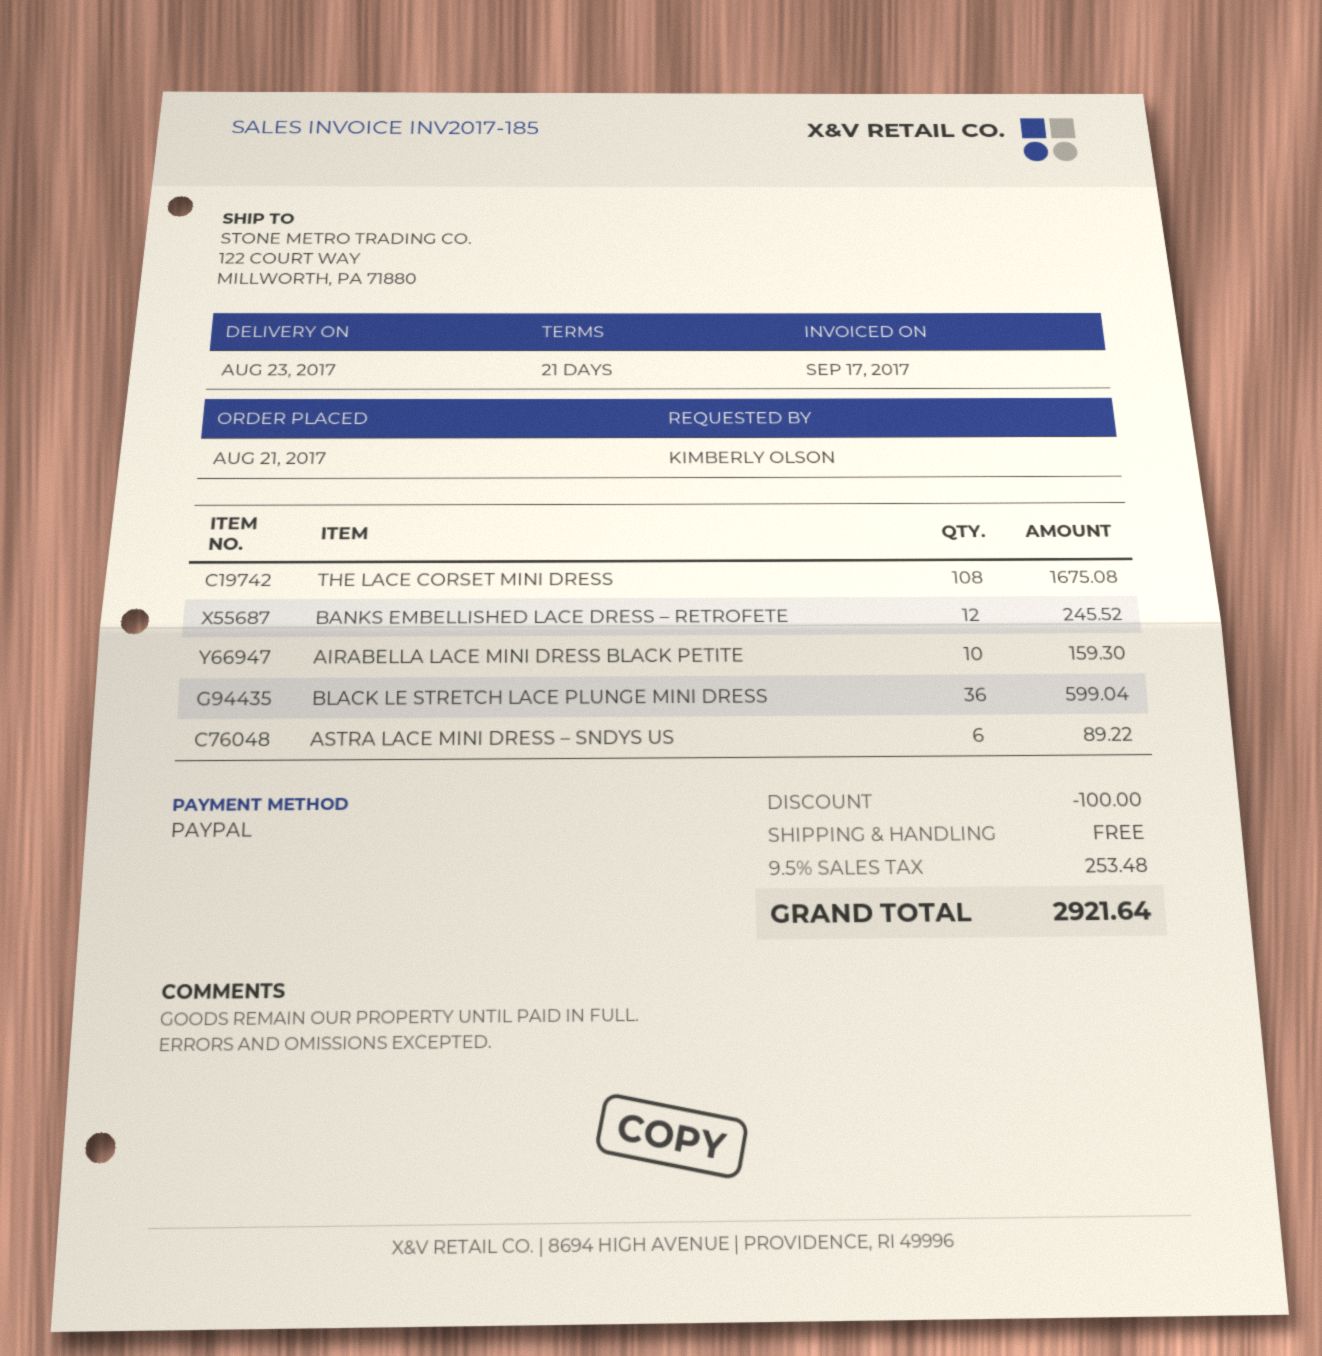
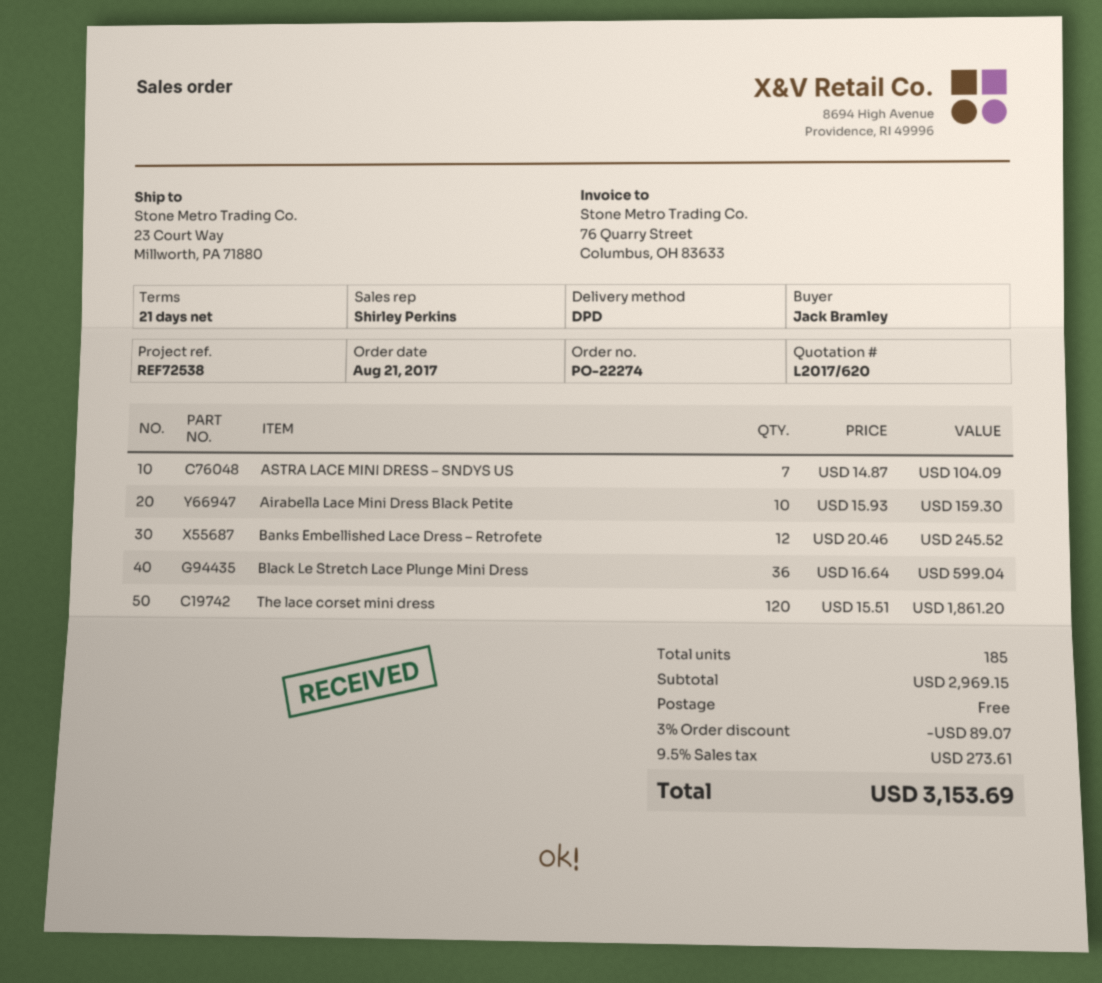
ordered by: KIMBERLY OLSON -> Jack Bramley
ship to: 122 COURT WAY, MILLWORTH, PA 71880 -> 23 Court Way, Millworth, PA 71880
THE LACE CORSET MINI DRESS: 108 for 1675.08 -> 120 for 1861.20
ASTRA LACE MINI DRESS – SNDYS US: 6 for 89.22 -> 7 for 104.09
discount: 100.00 -> 89.07
tax: 9.5% = 253.48 -> 9.5% = 273.61
total: 2921.64 -> 3153.69

